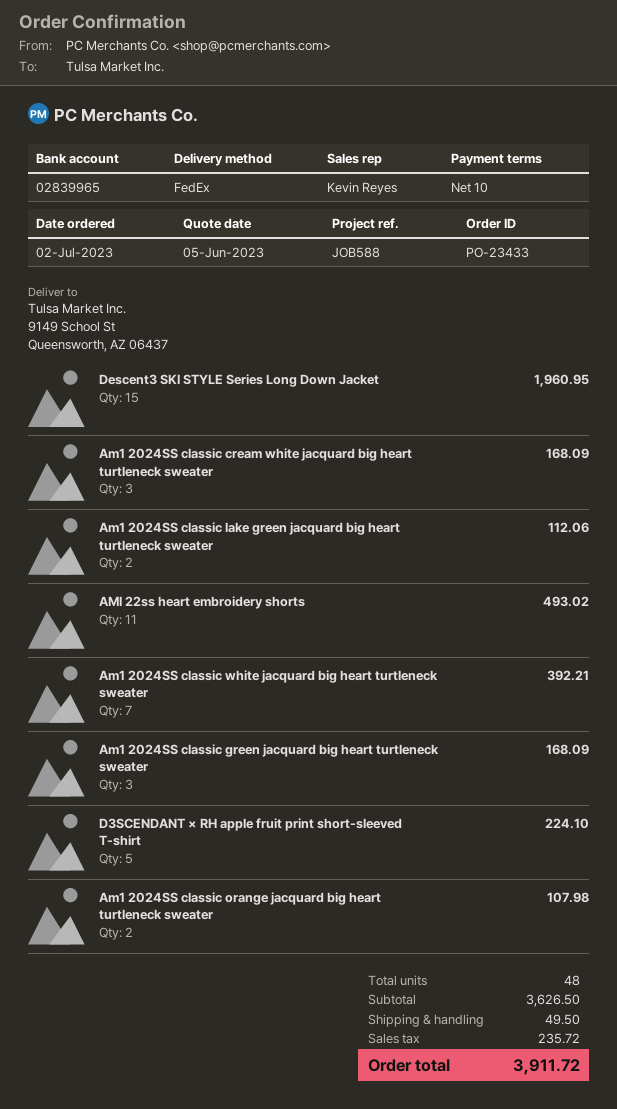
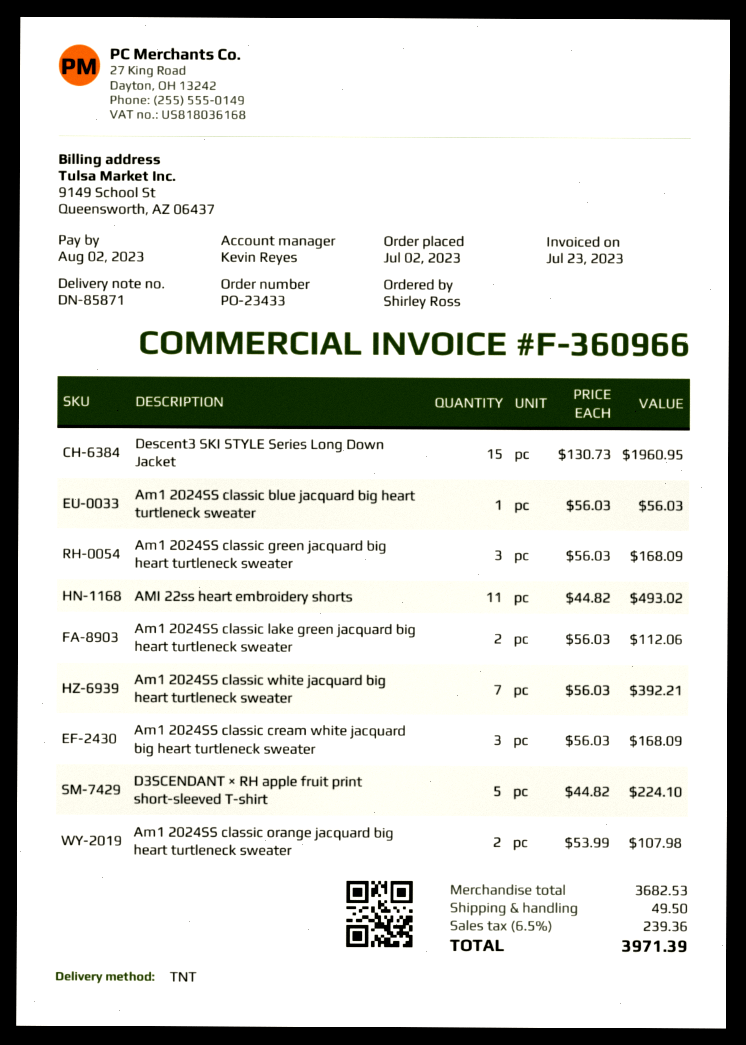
shipping method: FedEx -> TNT
Am1 2024SS classic blue jacquard big heart turtleneck sweater: none -> 1 for 56.03
subtotal: 3626.50 -> 3682.53
tax: 235.72 -> 239.36
total: 3911.72 -> 3971.39

